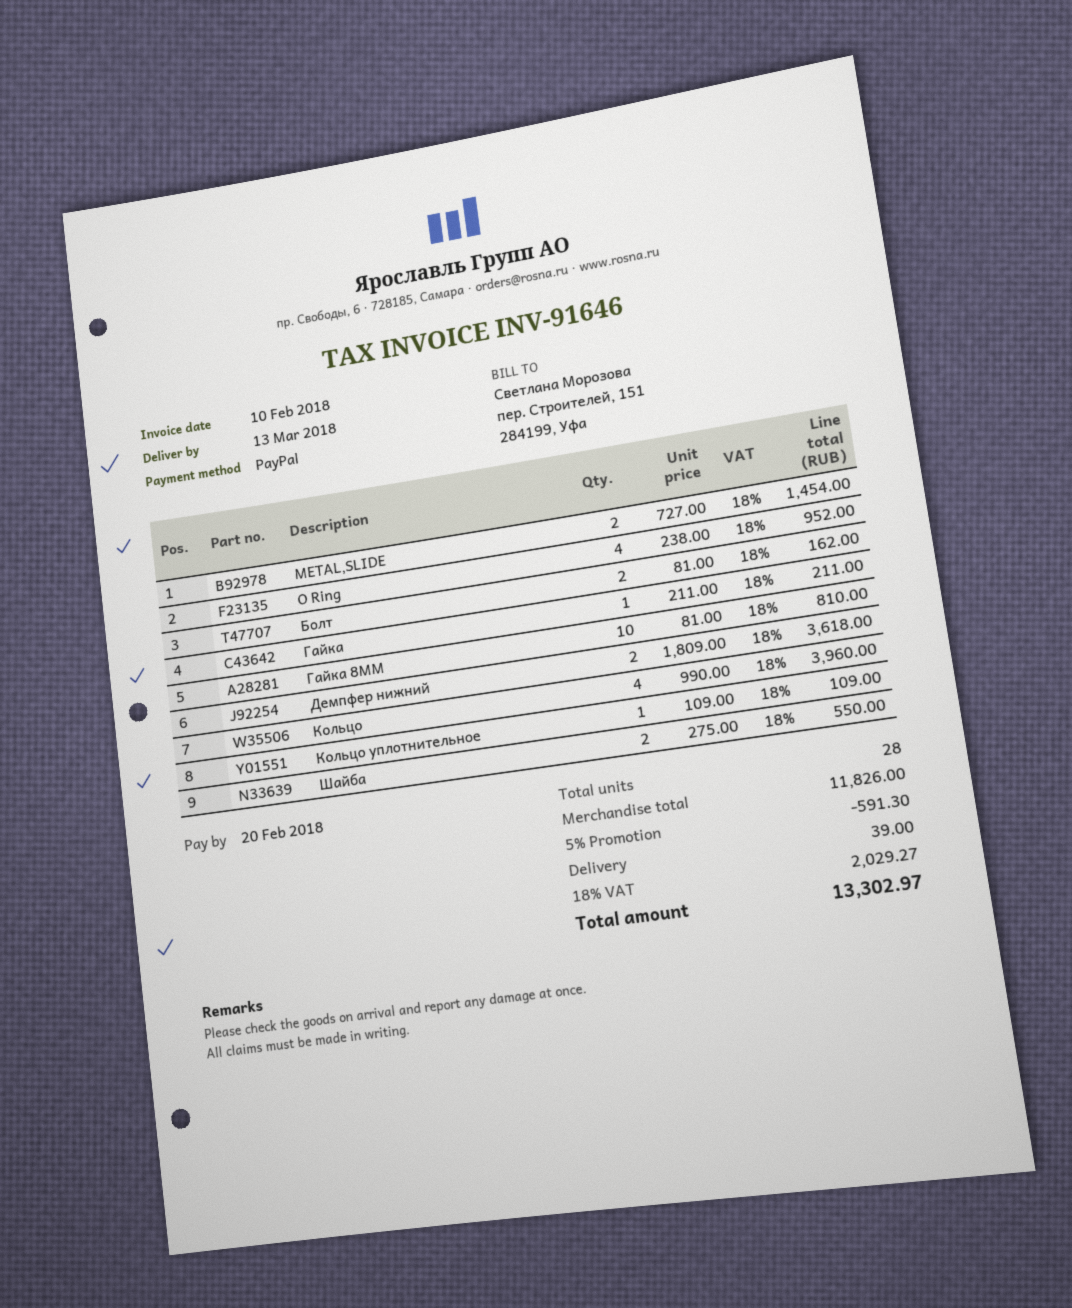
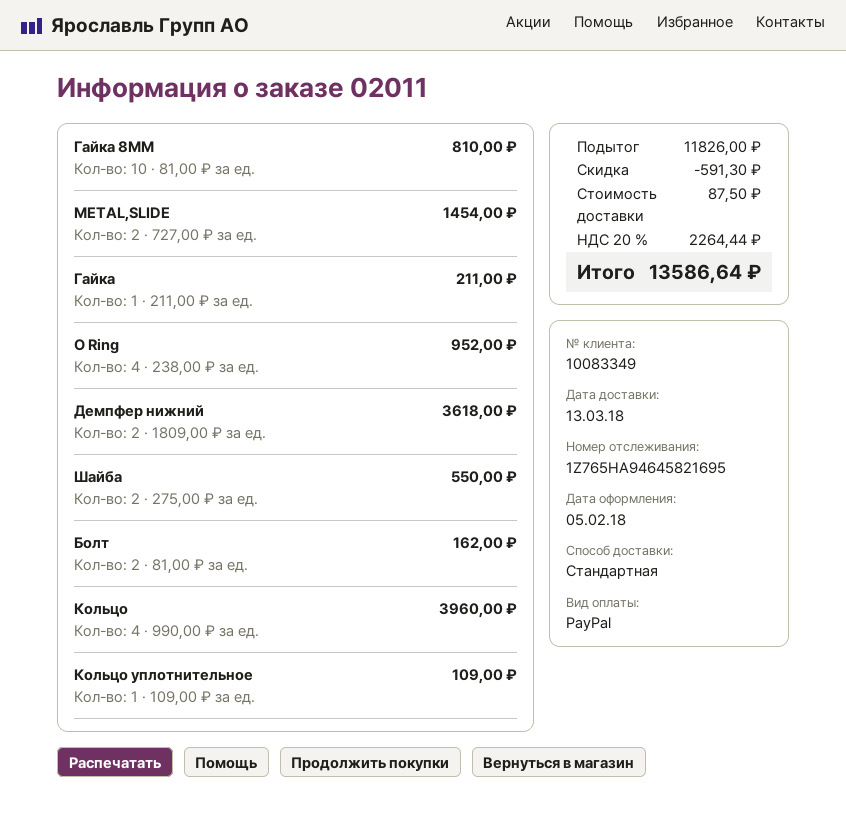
shipping: 39.00 -> 87.50
tax: 18% = 2029.27 -> 20% = 2264.44
total: 13302.97 -> 13586.64

